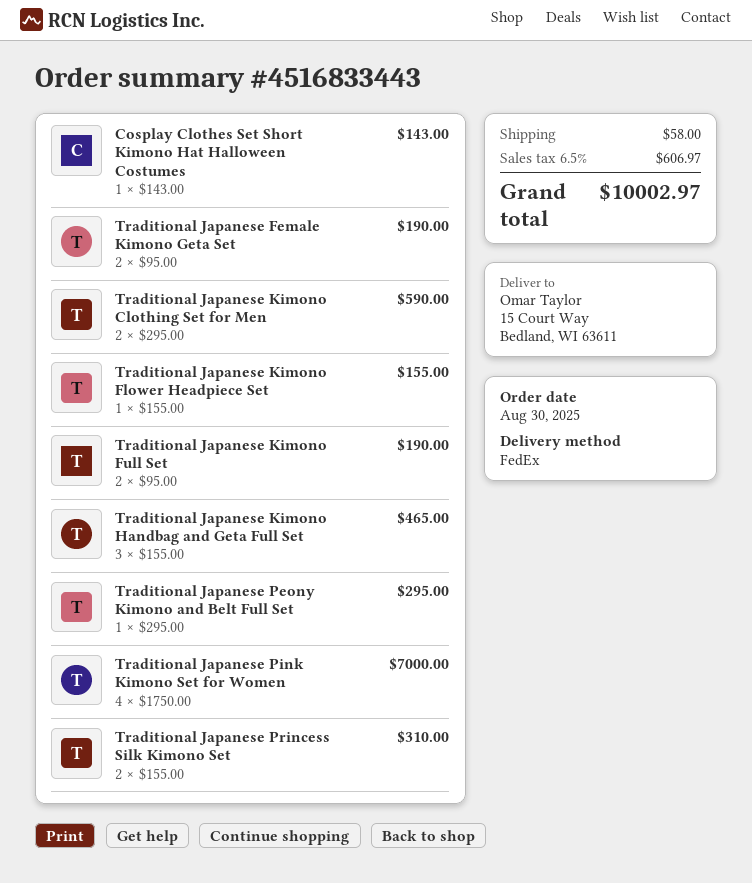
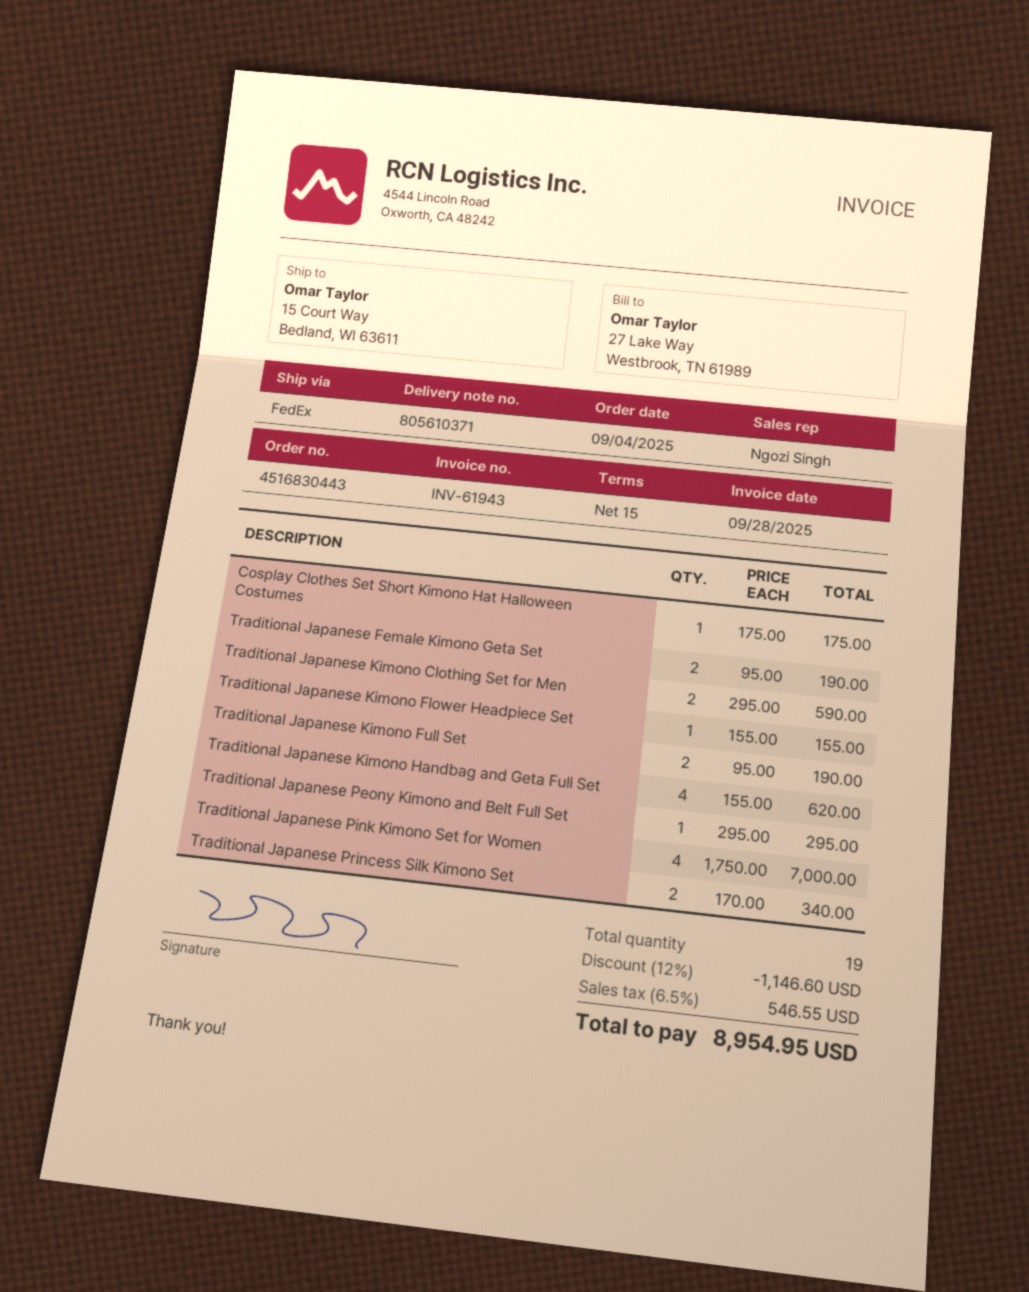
order number: 4516833443 -> 4516830443
order date: 2025-08-30 -> 2025-09-04
Cosplay Clothes Set Short Kimono Hat Halloween Costumes: 1 x 143.00 = 143.00 -> 1 x 175.00 = 175.00
Traditional Japanese Kimono Handbag and Geta Full Set: 3 x 155.00 = 465.00 -> 4 x 155.00 = 620.00
Traditional Japanese Princess Silk Kimono Set: 2 x 155.00 = 310.00 -> 2 x 170.00 = 340.00
discount: none -> 12% = 1146.60
shipping: 58.00 -> none
tax: 6.5% = 606.97 -> 6.5% = 546.55
total: 10002.97 -> 8954.95

